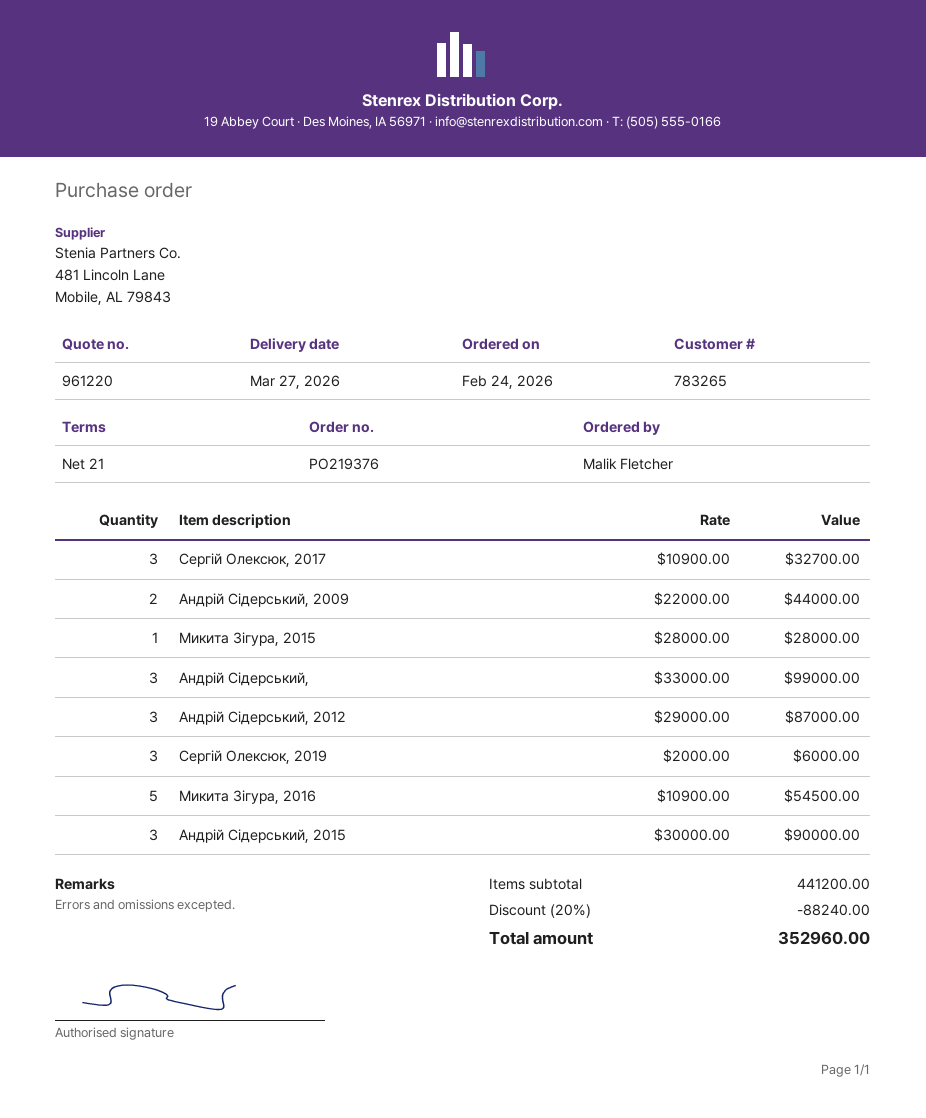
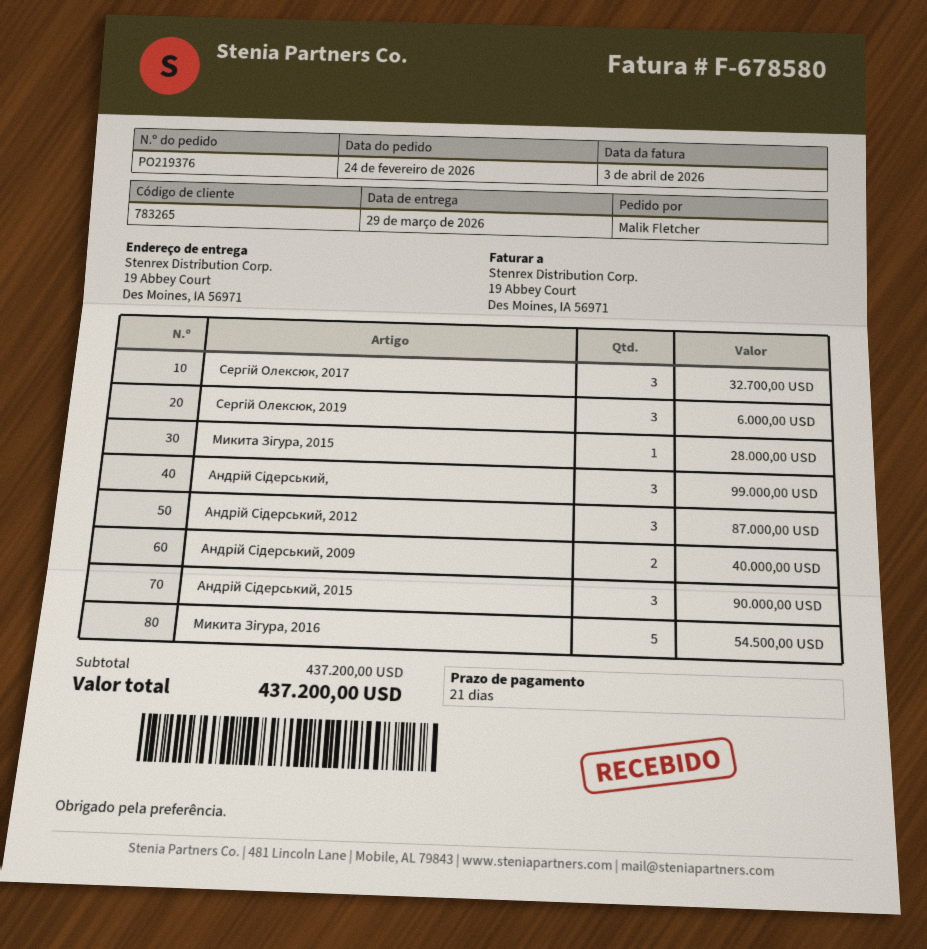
delivery date: 2026-03-27 -> 2026-03-29
Андрій Сідерський, 2009: 2 for 44000.00 -> 2 for 40000.00
subtotal: 441200.00 -> 437200.00
discount: 20% = 88240.00 -> none
total: 352960.00 -> 437200.00

